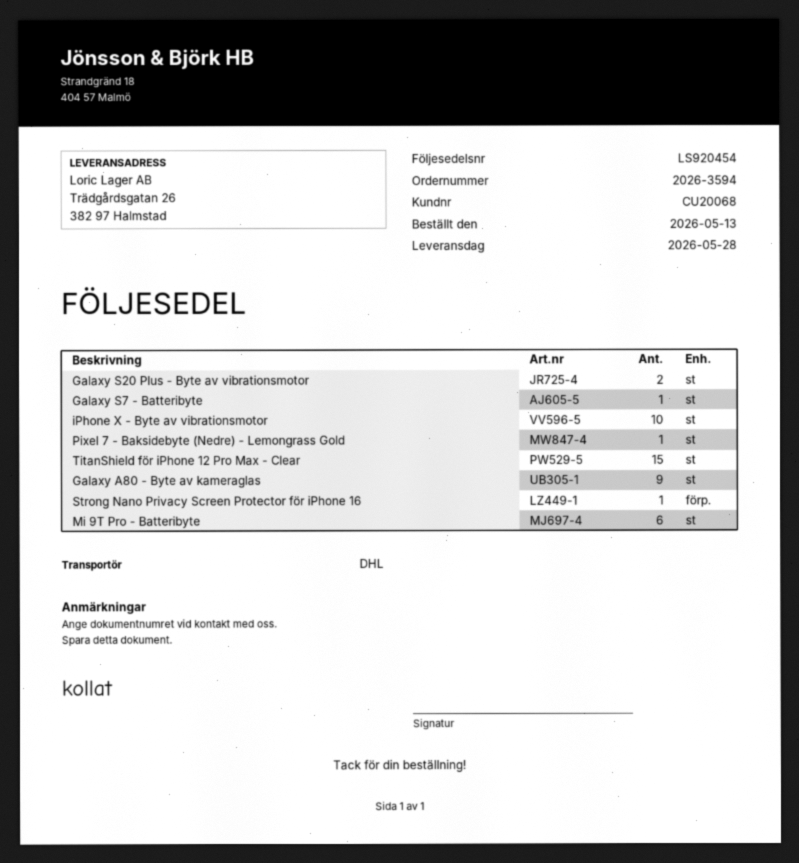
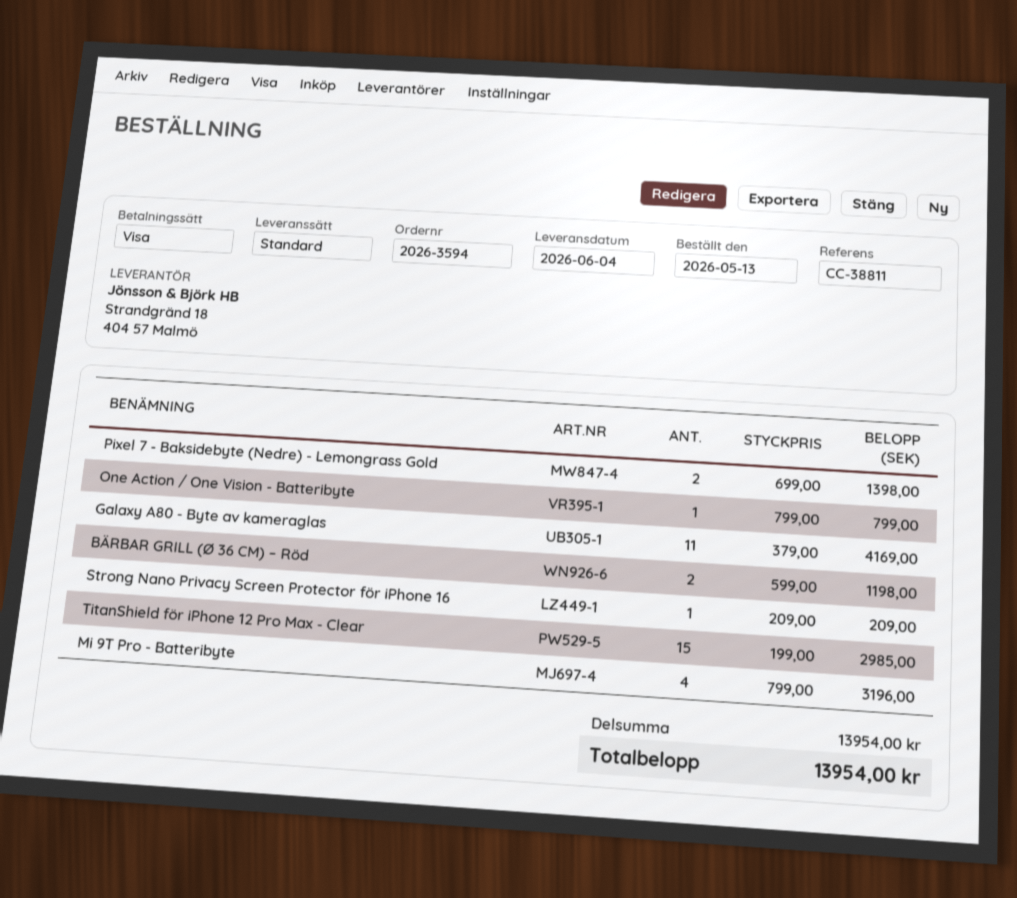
delivery date: 2026-05-28 -> 2026-06-04
shipping method: DHL -> standard
Galaxy S20 Plus - Byte av vibrationsmotor: 2 -> none
Galaxy S7 - Batteribyte: 1 -> none
iPhone X - Byte av vibrationsmotor: 10 -> none
Pixel 7 - Baksidebyte (Nedre) - Lemongrass Gold: 1 -> 2
Galaxy A80 - Byte av kameraglas: 9 -> 11
Mi 9T Pro - Batteribyte: 6 -> 4
One Action / One Vision - Batteribyte: none -> 1
BÄRBAR GRILL (Ø 36 CM) – Röd: none -> 2

